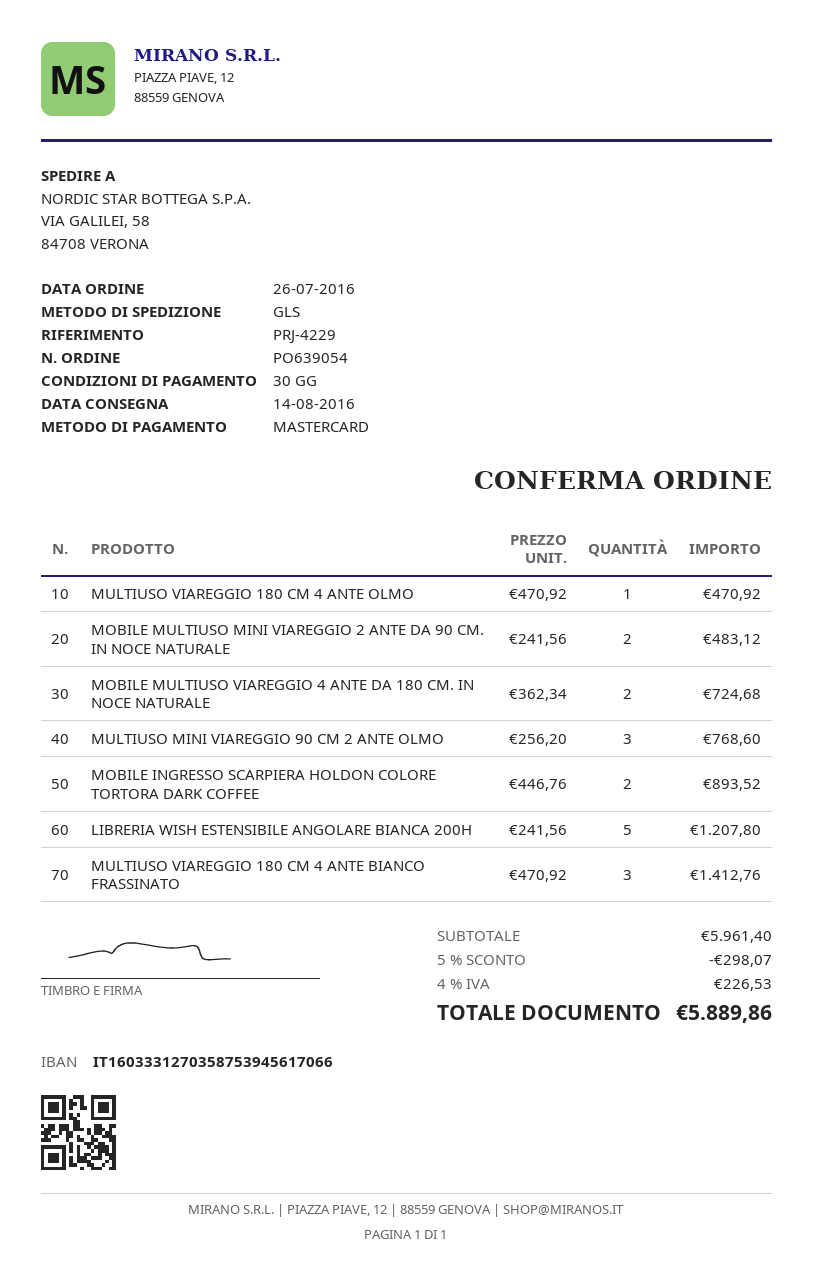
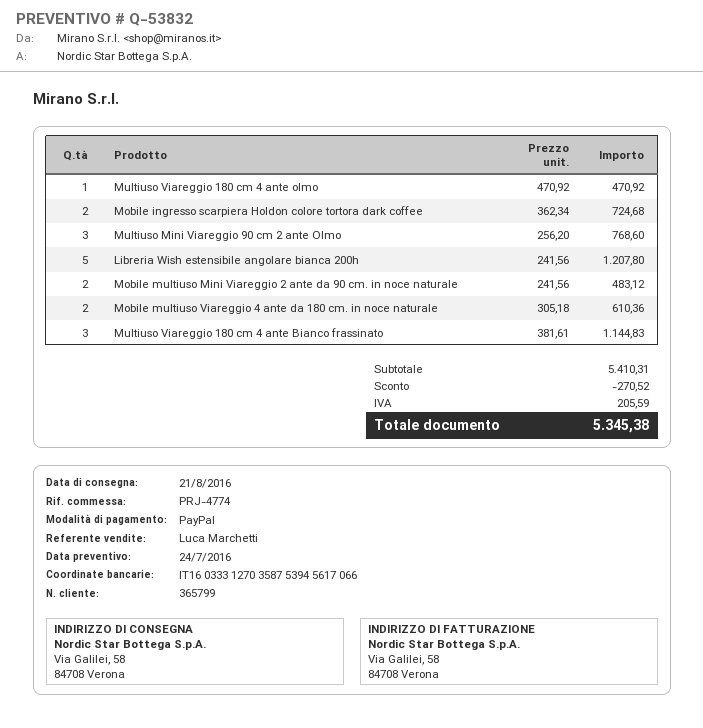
delivery date: 2016-08-14 -> 2016-08-21
reference: PRJ-4229 -> PRJ-4774
payment method: Mastercard -> PayPal
MOBILE MULTIUSO VIAREGGIO 4 ANTE DA 180 CM. IN NOCE NATURALE: 2 x 362.34 = 724.68 -> 2 x 305.18 = 610.36
MOBILE INGRESSO SCARPIERA HOLDON COLORE TORTORA DARK COFFEE: 2 x 446.76 = 893.52 -> 2 x 362.34 = 724.68
MULTIUSO VIAREGGIO 180 CM 4 ANTE BIANCO FRASSINATO: 3 x 470.92 = 1412.76 -> 3 x 381.61 = 1144.83
subtotal: 5961.40 -> 5410.31
discount: 298.07 -> 270.52
tax: 226.53 -> 205.59
total: 5889.86 -> 5345.38

